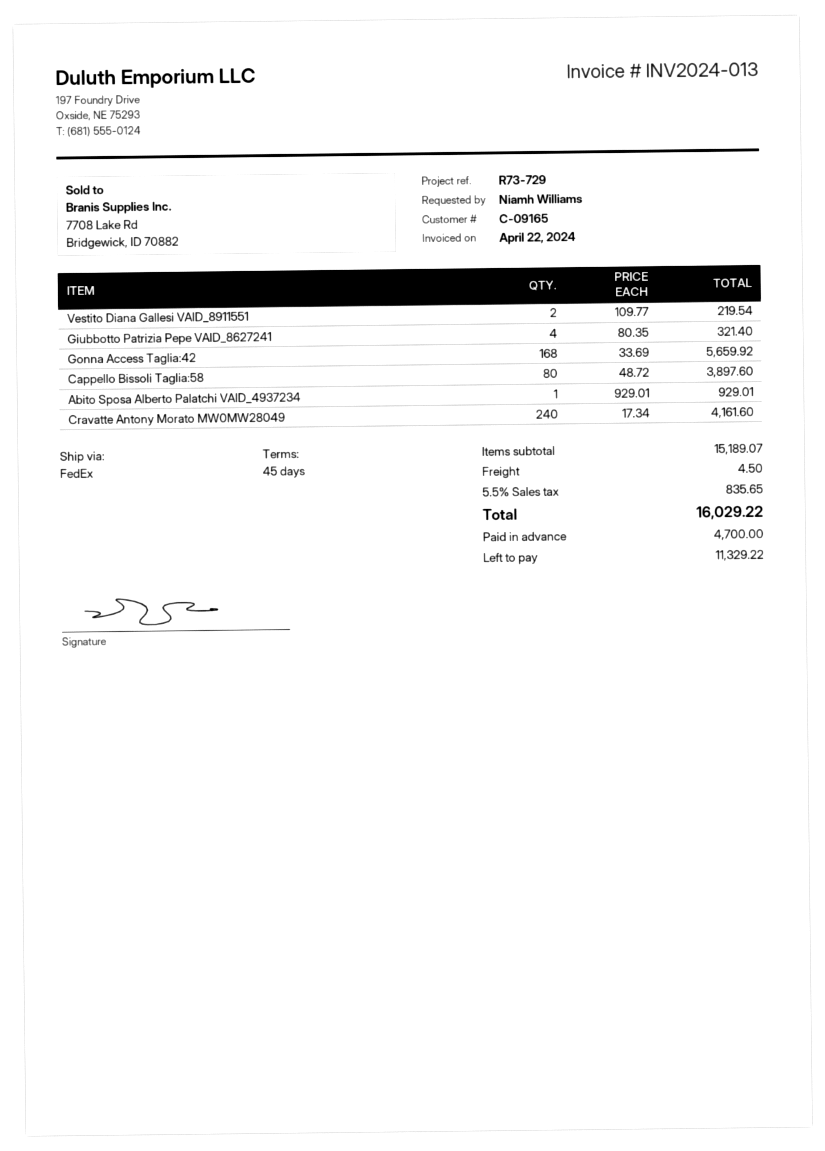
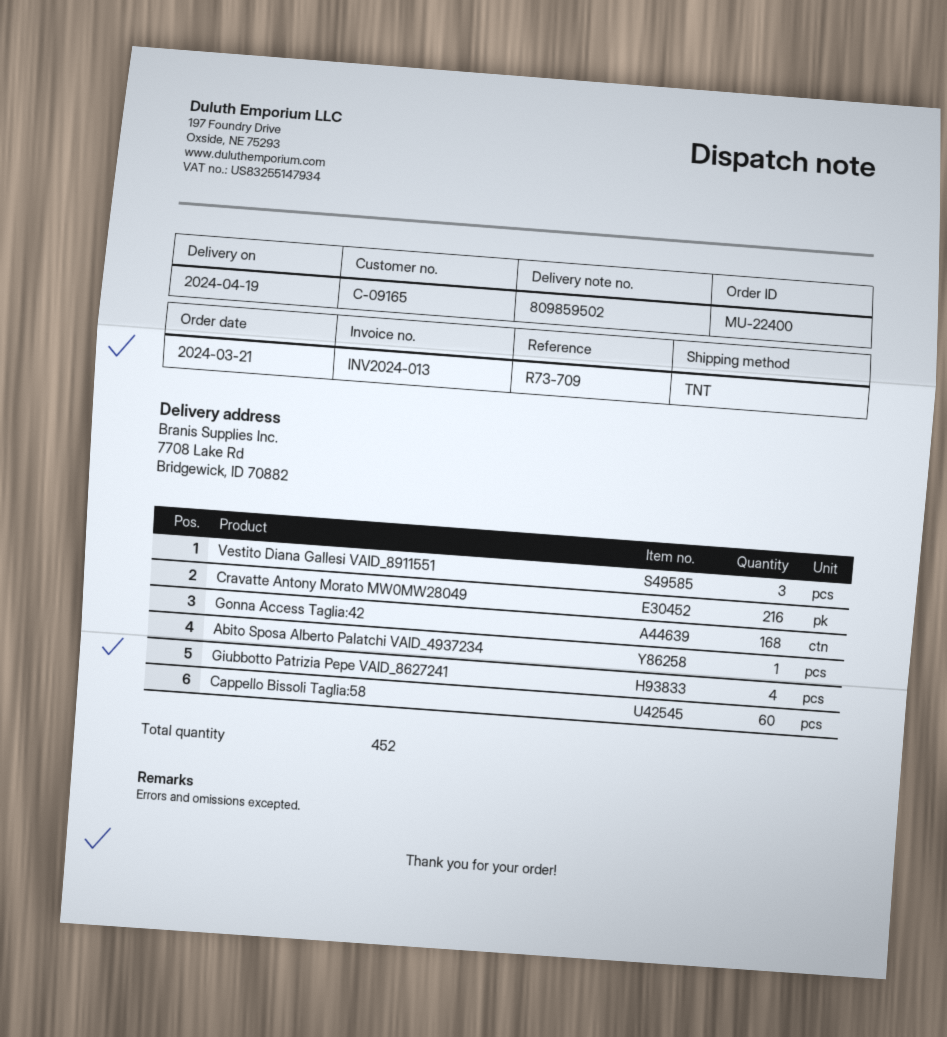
reference: R73-729 -> R73-709
shipping method: FedEx -> TNT
Vestito Diana Gallesi VAID_8911551: 2 -> 3
Cappello Bissoli Taglia:58: 80 -> 60
Cravatte Antony Morato MW0MW28049: 240 -> 216

